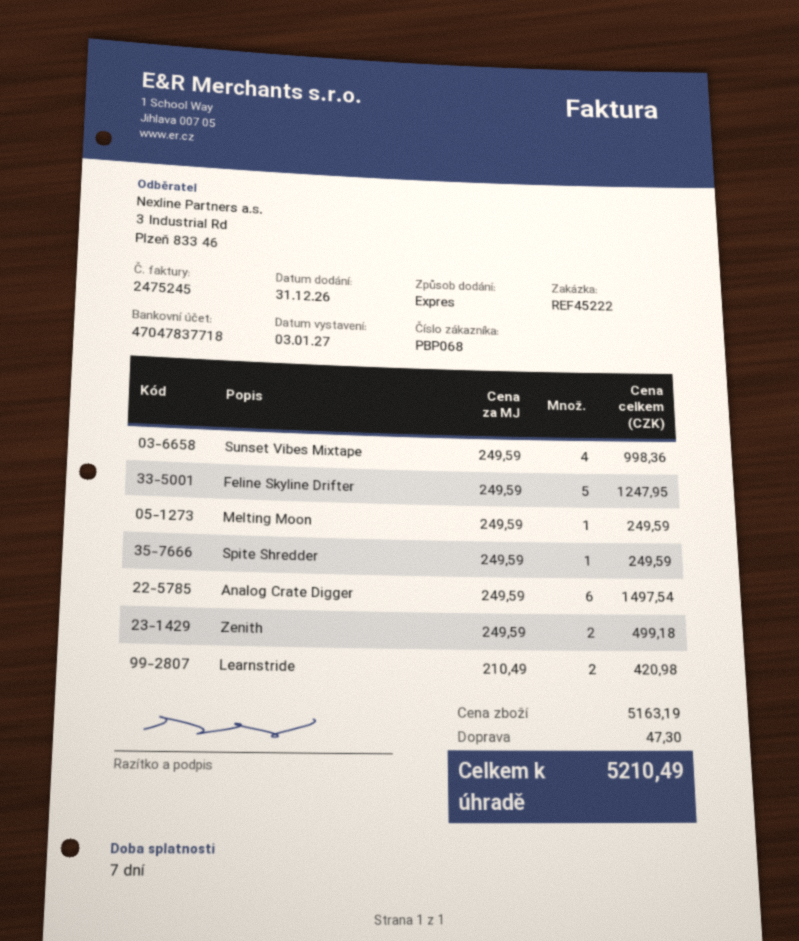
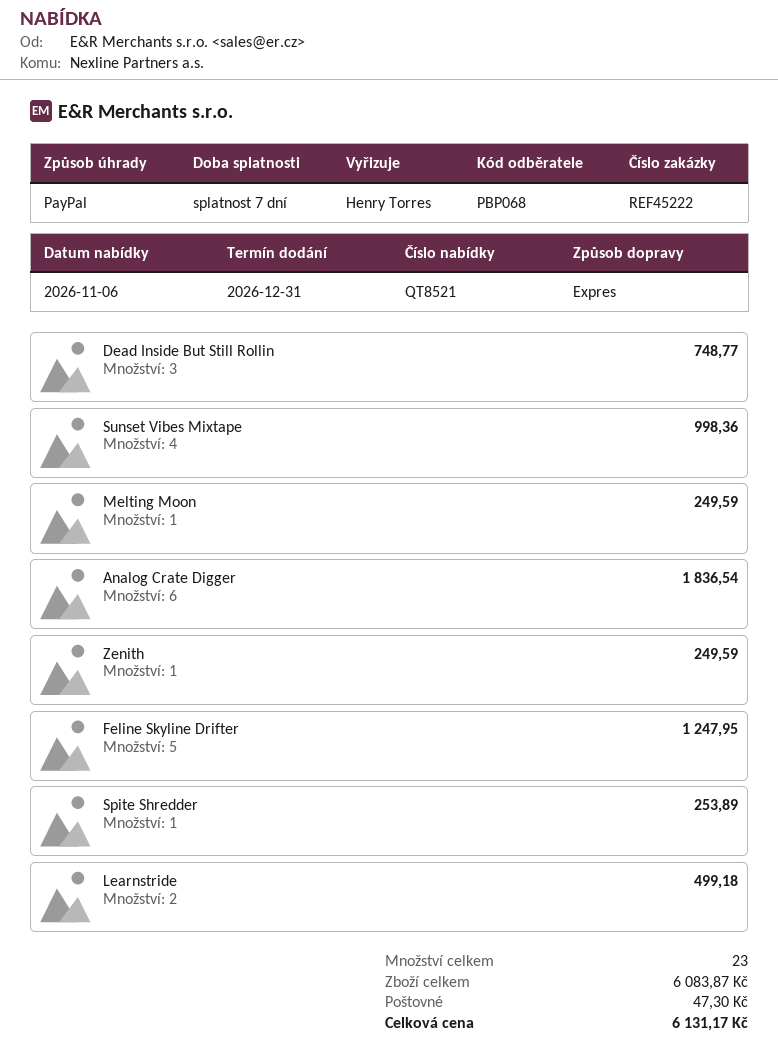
Spite Shredder: 1 for 249.59 -> 1 for 253.89
Analog Crate Digger: 6 for 1497.54 -> 6 for 1836.54
Zenith: 2 for 499.18 -> 1 for 249.59
Learnstride: 2 for 420.98 -> 2 for 499.18
Dead Inside But Still Rollin: none -> 3 for 748.77
subtotal: 5163.19 -> 6083.87
total: 5210.49 -> 6131.17

